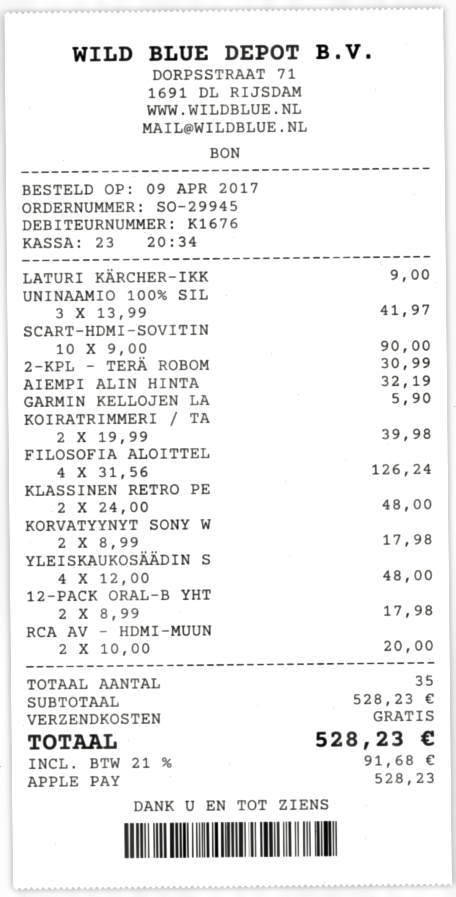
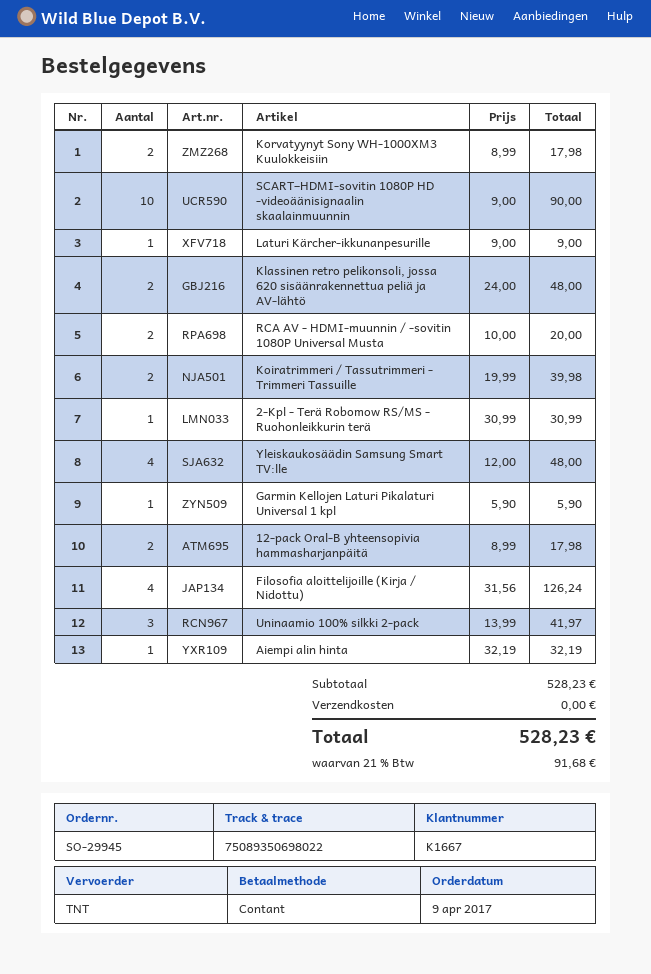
customer number: K1676 -> K1667
payment method: Apple Pay -> cash

